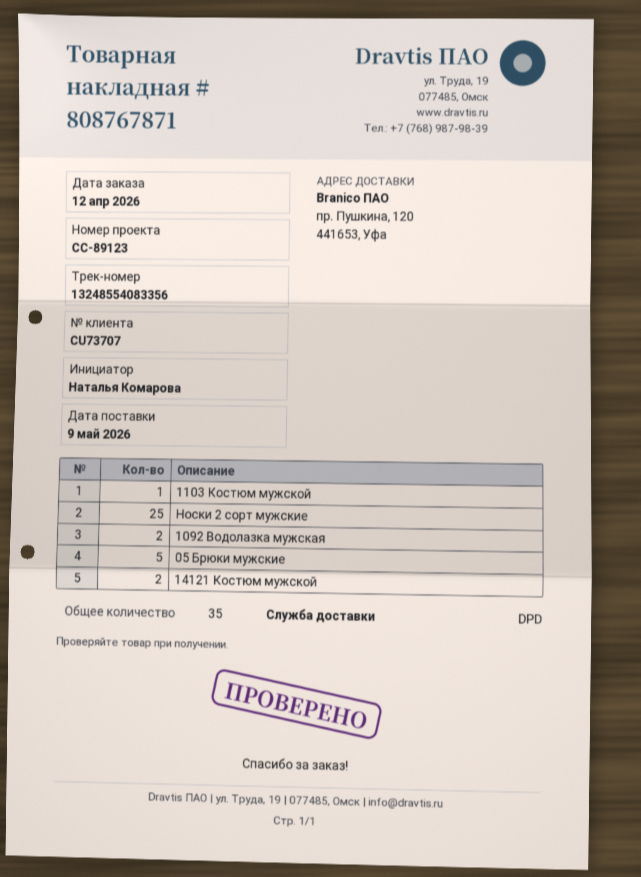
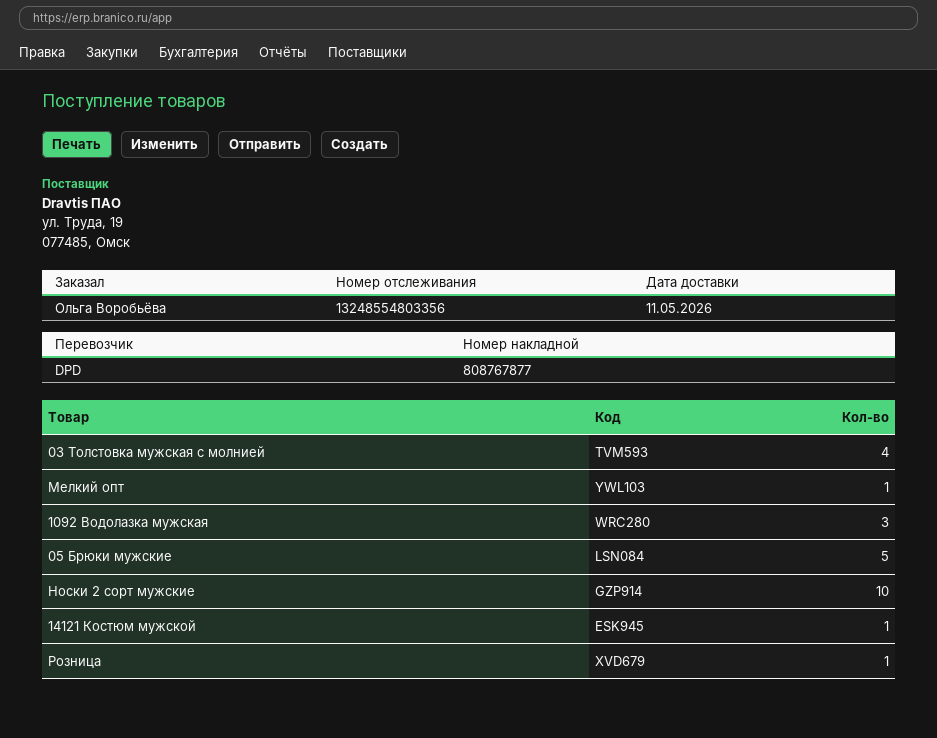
delivery note number: 808767871 -> 808767877
delivery date: 2026-05-09 -> 2026-05-11
ordered by: Наталья Комарова -> Ольга Воробьёва
tracking number: 13248554083356 -> 13248554803356
1103 Костюм мужской: 1 -> none
Носки 2 сорт мужские: 25 -> 10
1092 Водолазка мужская: 2 -> 3
14121 Костюм мужской: 2 -> 1
03 Толстовка мужская с молнией: none -> 4
Мелкий опт: none -> 1
Розница: none -> 1

